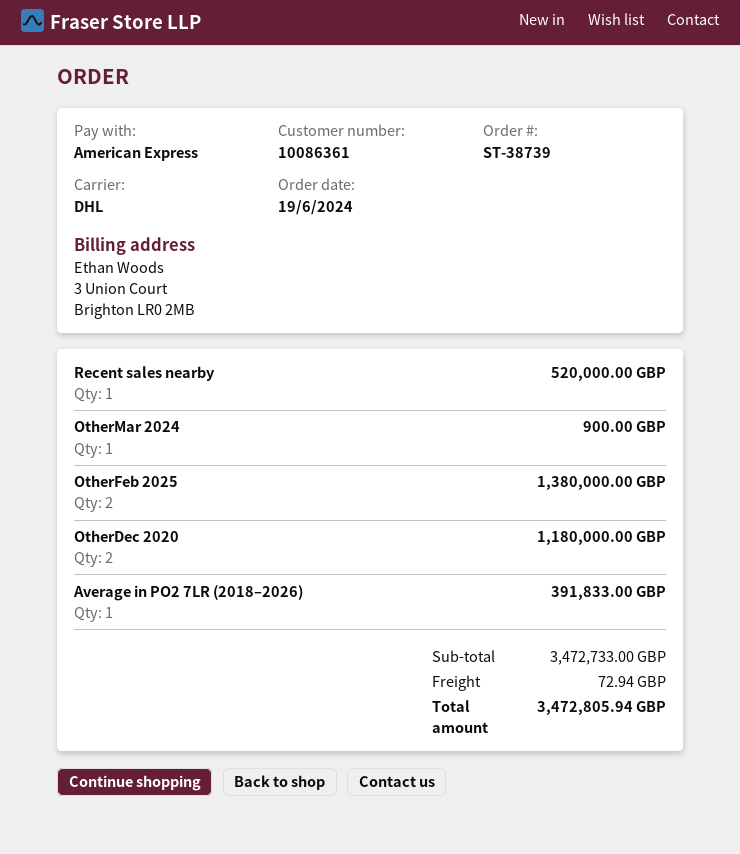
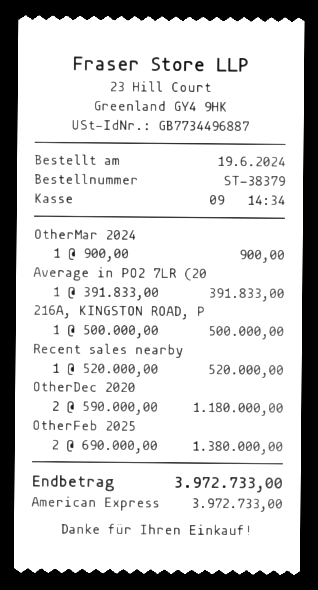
order number: ST-38739 -> ST-38379
216A, KINGSTON ROAD, P: none -> 1 for 500000.00
shipping: 72.94 -> none
total: 3472805.94 -> 3972733.00

